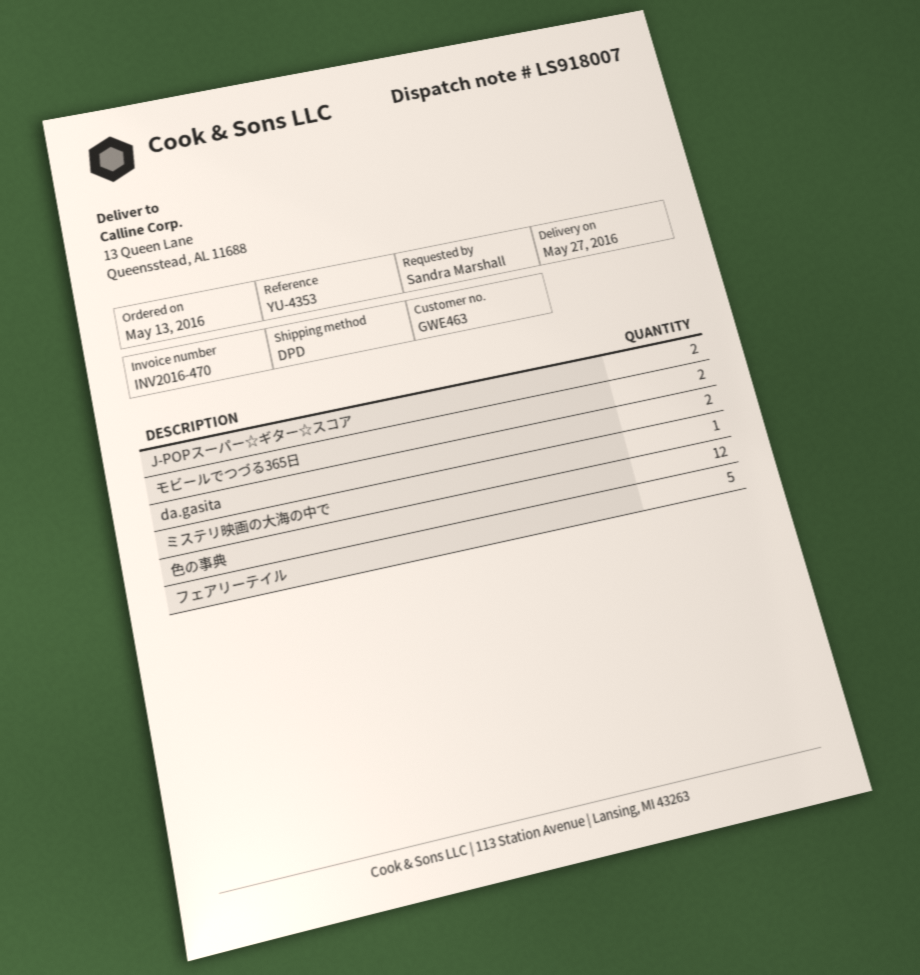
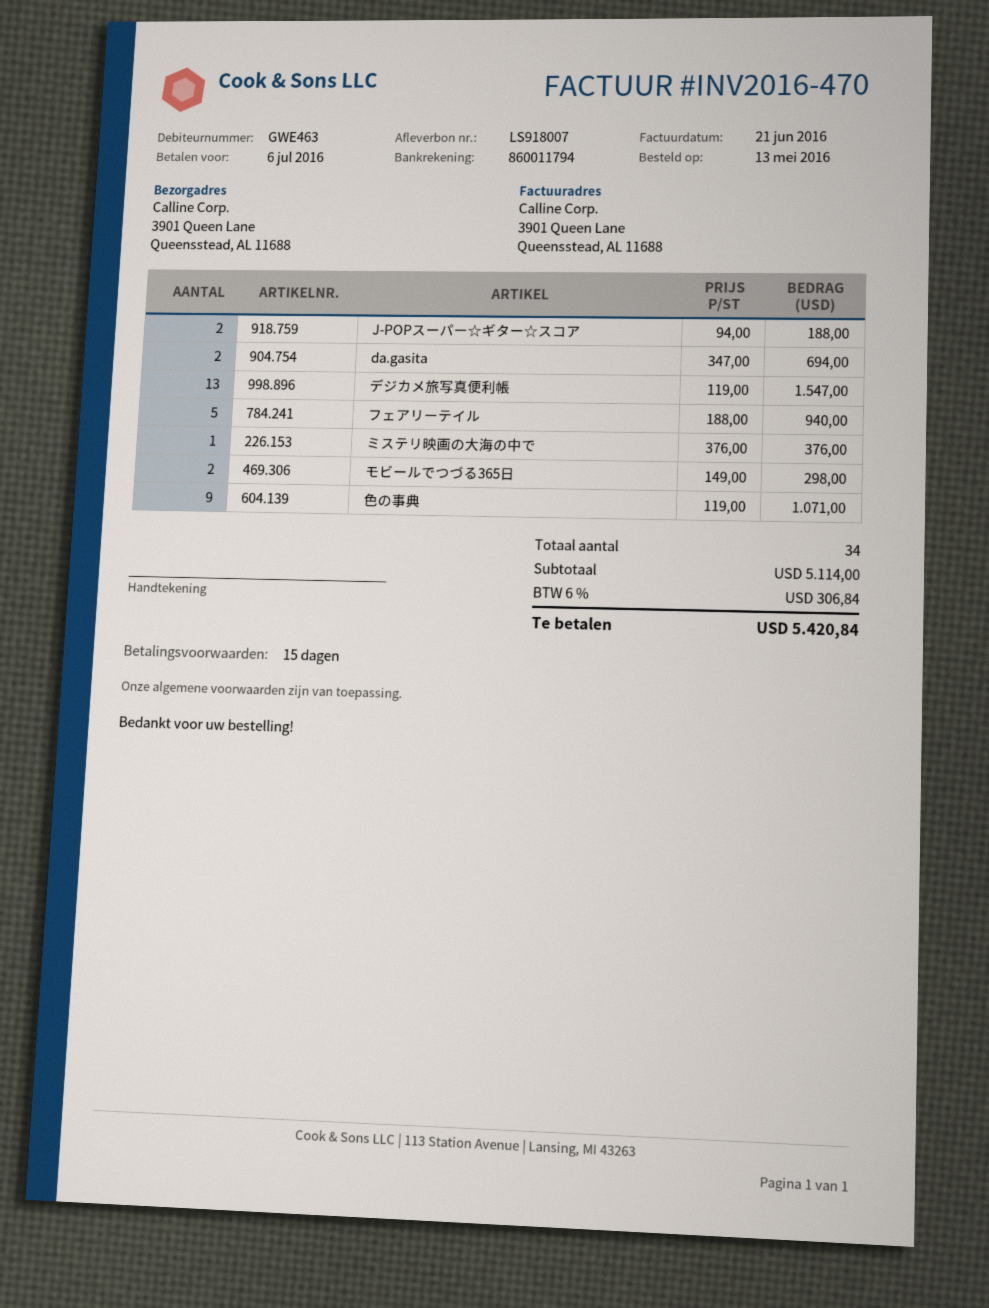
ship to: 13 Queen Lane, Queensstead, AL 11688 -> 3901 Queen Lane, Queensstead, AL 11688
色の事典: 12 -> 9
デジカメ旅写真便利帳: none -> 13

